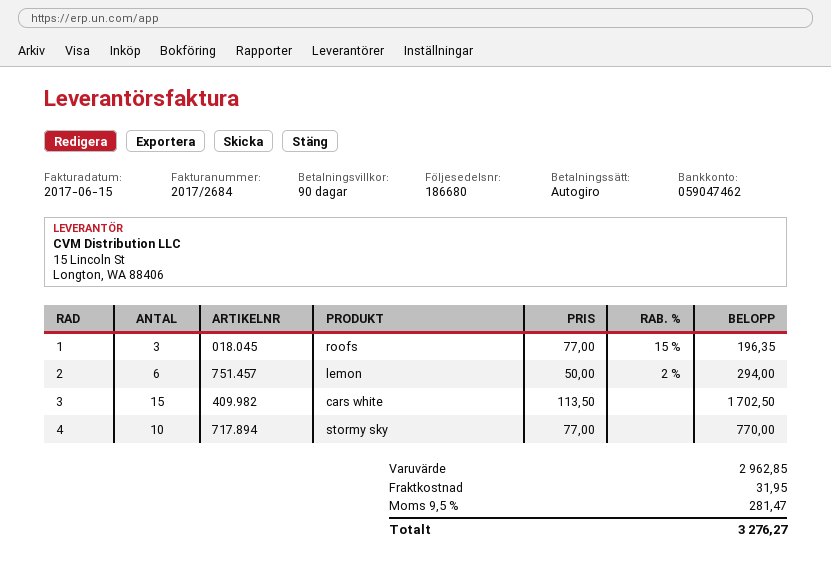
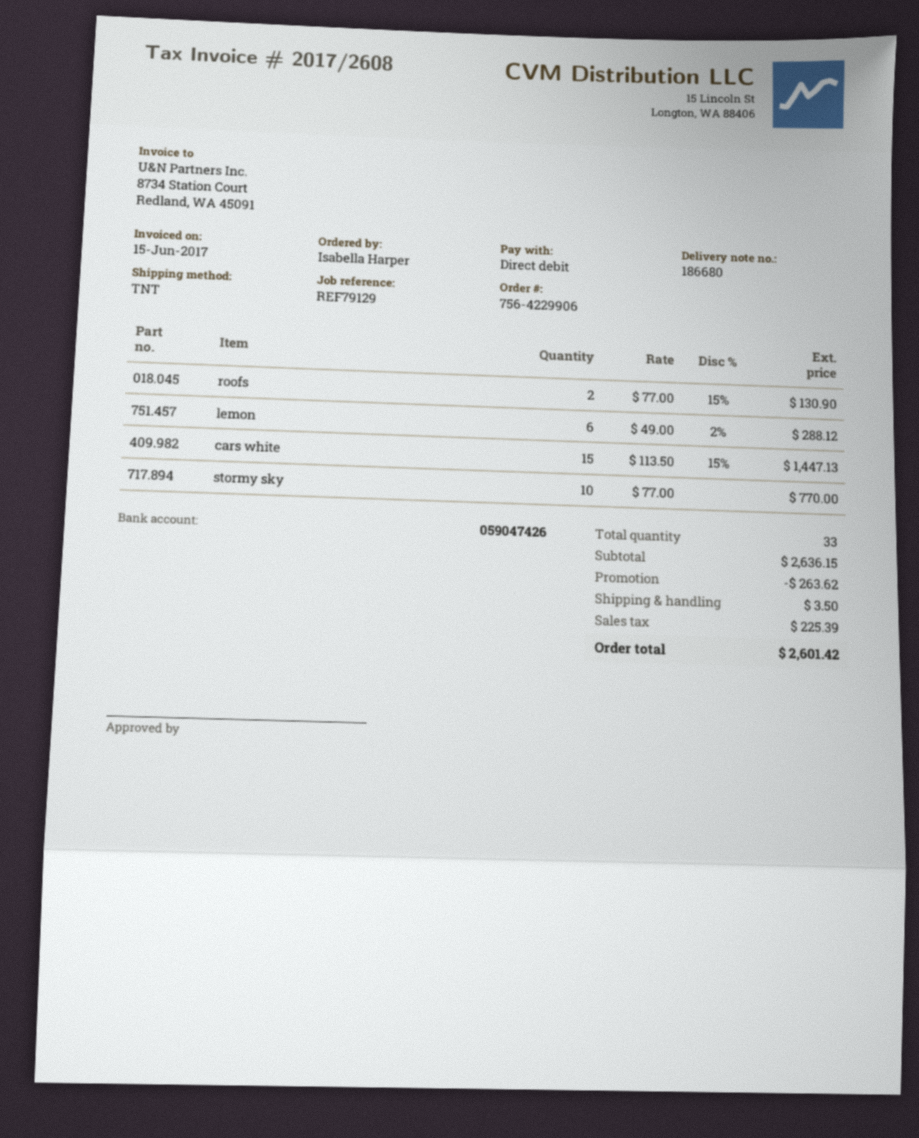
invoice number: 2017/2684 -> 2017/2608
bank account: 059047462 -> 059047426
roofs: 3 x 77.00 - 15% = 196.35 -> 2 x 77.00 - 15% = 130.90
lemon: 6 x 50.00 - 2% = 294.00 -> 6 x 49.00 - 2% = 288.12
cars white: 15 x 113.50 = 1702.50 -> 15 x 113.50 - 15% = 1447.13
subtotal: 2962.85 -> 2636.15
discount: none -> 263.62
shipping: 31.95 -> 3.50
tax: 281.47 -> 225.39
total: 3276.27 -> 2601.42

